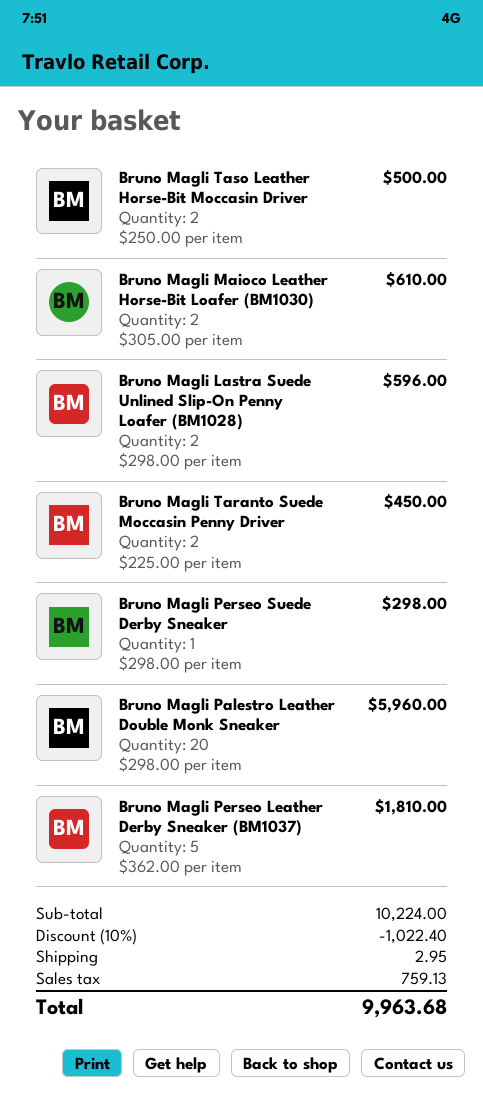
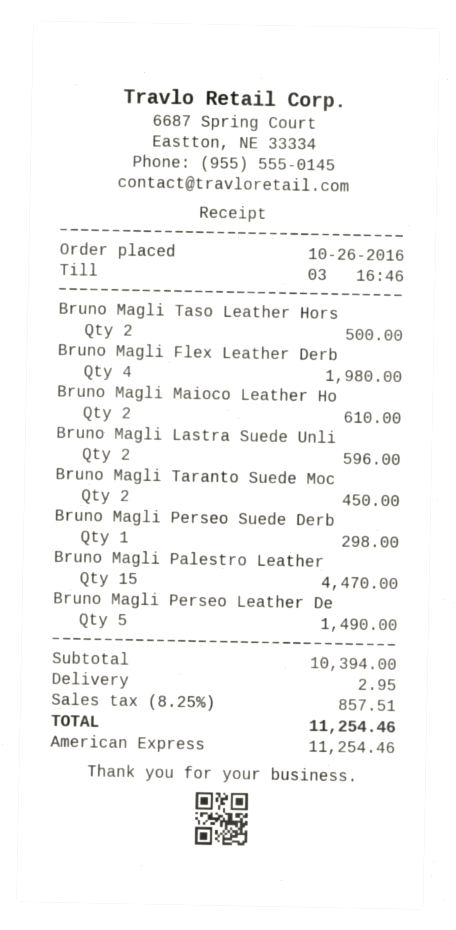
Bruno Magli Palestro Leather Double Monk Sneaker: 20 for 5960.00 -> 15 for 4470.00
Bruno Magli Perseo Leather Derby Sneaker (BM1037): 5 for 1810.00 -> 5 for 1490.00
Bruno Magli Flex Leather Derb: none -> 4 for 1980.00
subtotal: 10224.00 -> 10394.00
discount: 10% = 1022.40 -> none
tax: 759.13 -> 857.51
total: 9963.68 -> 11254.46

